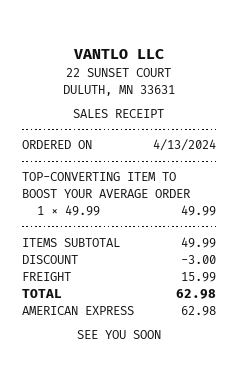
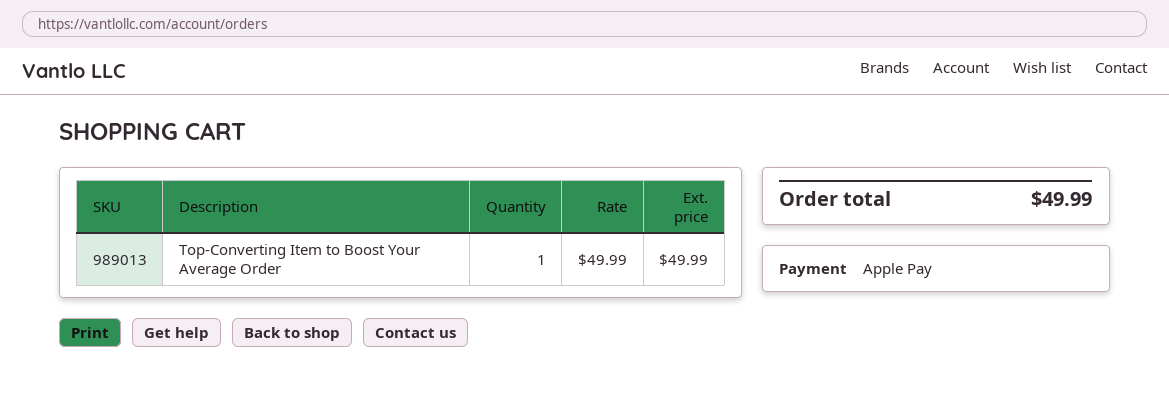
payment method: American Express -> Apple Pay
discount: 3.00 -> none
shipping: 15.99 -> none
total: 62.98 -> 49.99

